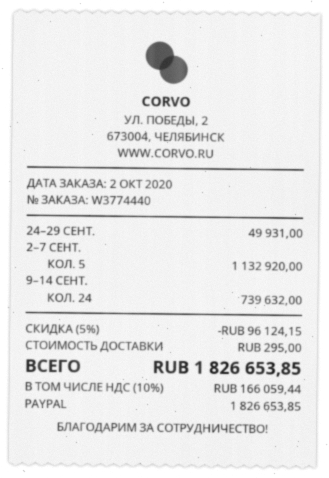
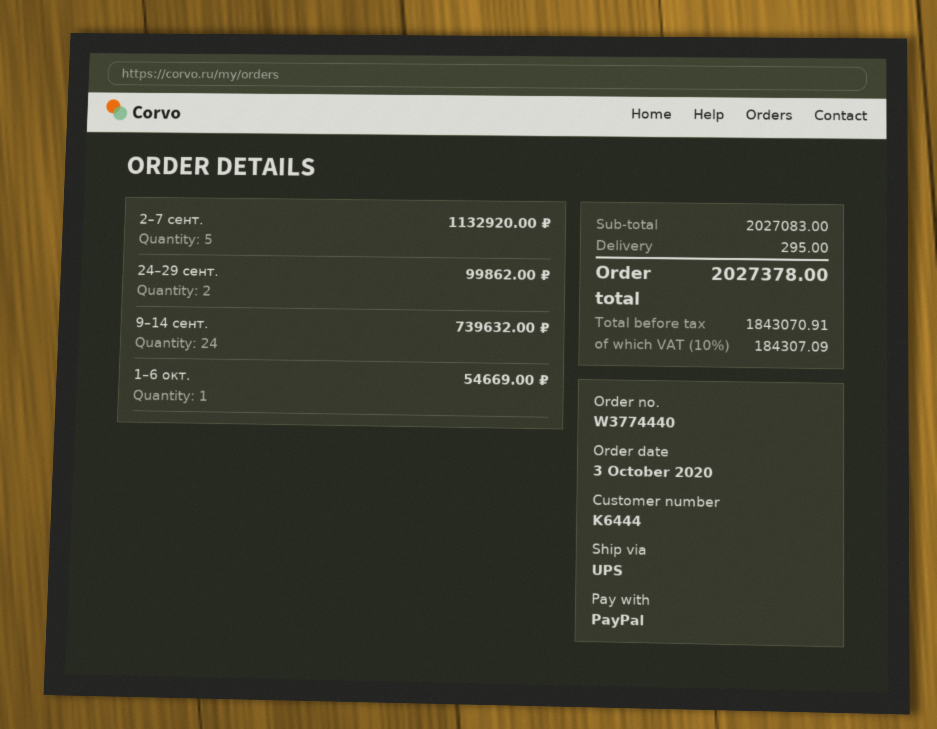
order date: 2020-10-02 -> 2020-10-03
24–29 СЕНТ.: 1 for 49931.00 -> 2 for 99862.00
1–6 окт.: none -> 1 for 54669.00
discount: 5% = 96124.15 -> none
tax: 10% = 166059.44 -> 10% = 184307.09
total: 1826653.85 -> 2027378.00

